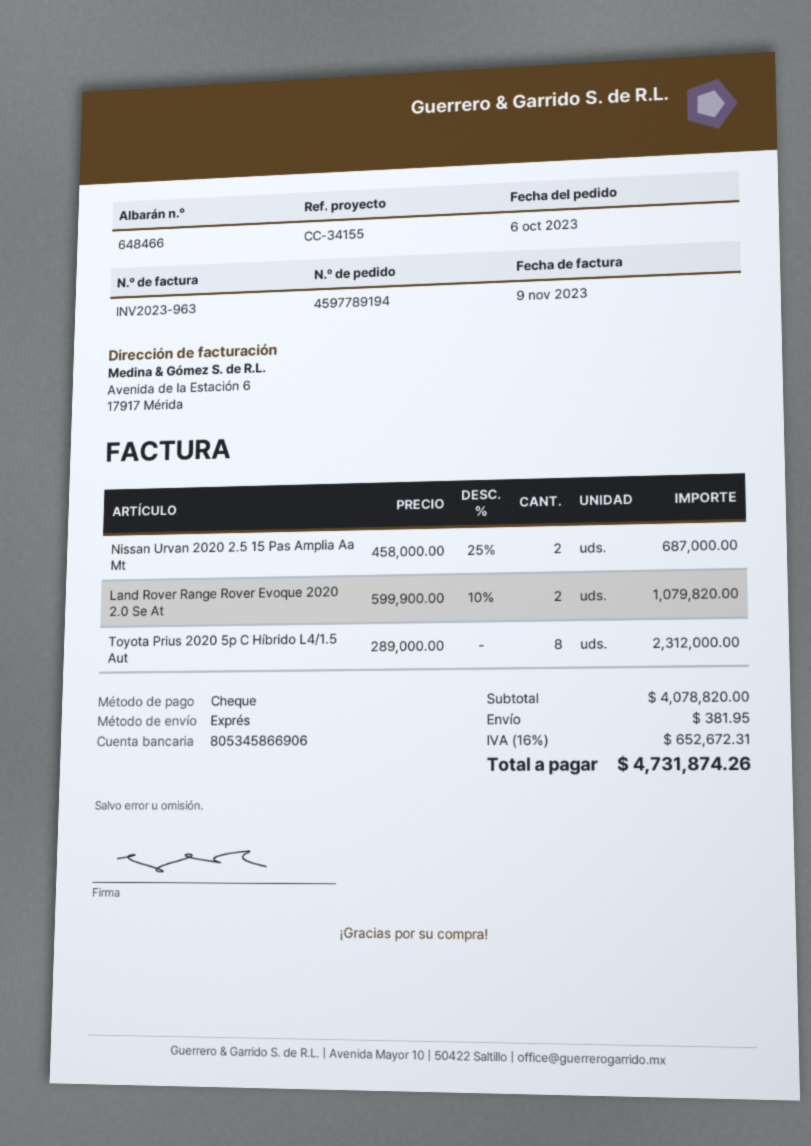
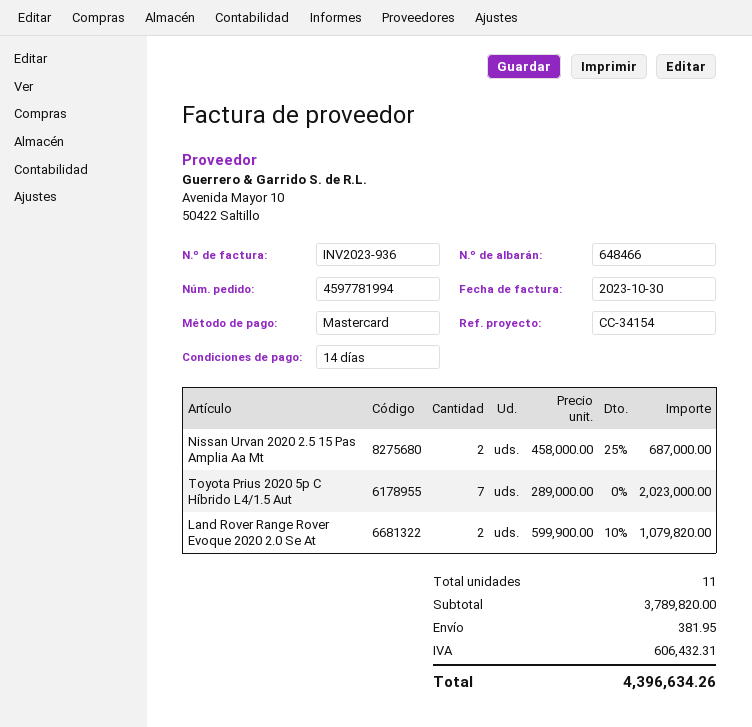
order number: 4597789194 -> 4597781994
invoice number: INV2023-963 -> INV2023-936
invoice date: 2023-11-09 -> 2023-10-30
reference: CC-34155 -> CC-34154
payment method: cheque -> Mastercard
Toyota Prius 2020 5p C Híbrido L4/1.5 Aut: 8 x 289000.00 = 2312000.00 -> 7 x 289000.00 = 2023000.00
subtotal: 4078820.00 -> 3789820.00
tax: 652672.31 -> 606432.31
total: 4731874.26 -> 4396634.26

